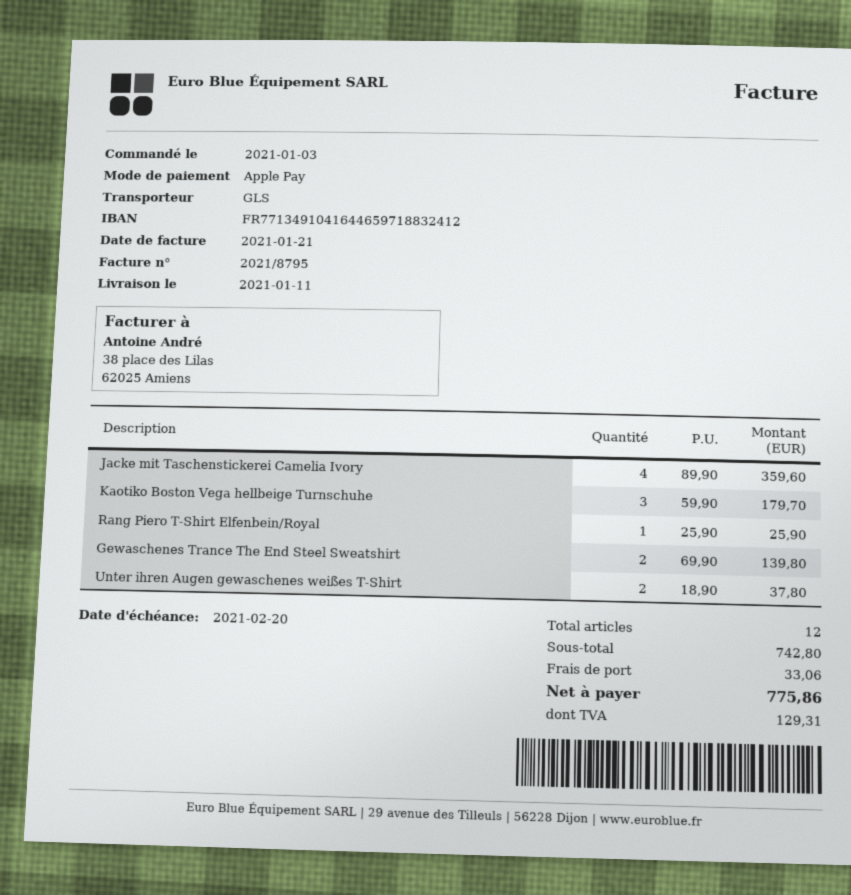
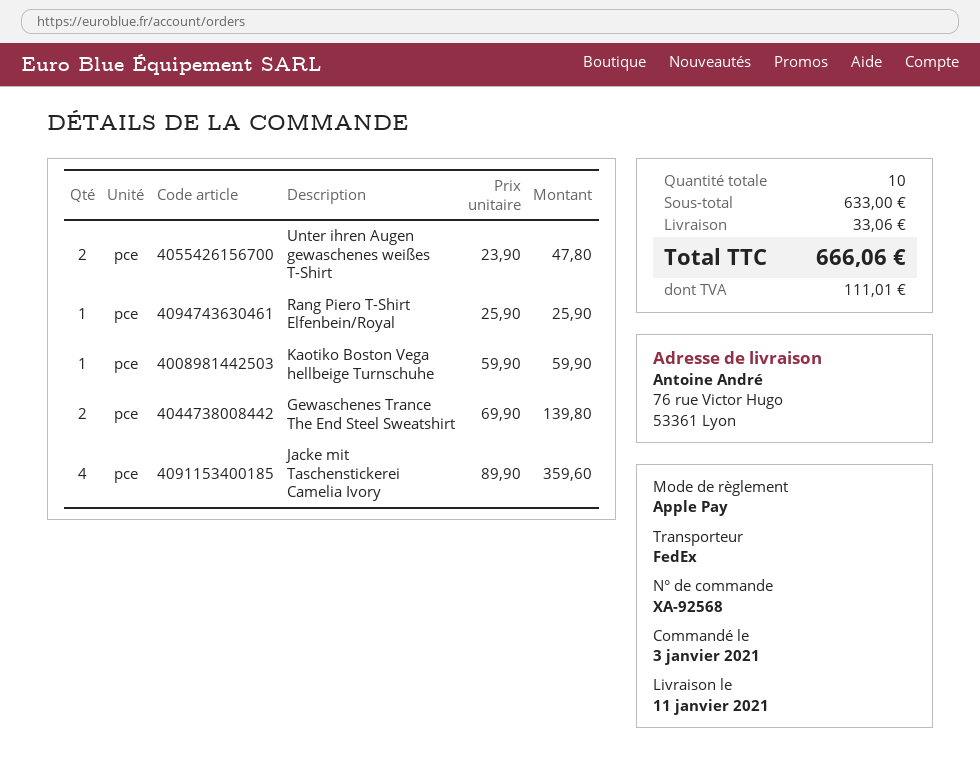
shipping method: GLS -> FedEx
Kaotiko Boston Vega hellbeige Turnschuhe: 3 x 59.90 = 179.70 -> 1 x 59.90 = 59.90
Unter ihren Augen gewaschenes weißes T-Shirt: 2 x 18.90 = 37.80 -> 2 x 23.90 = 47.80
total quantity: 12 -> 10
subtotal: 742.80 -> 633.00
tax: 129.31 -> 111.01
total: 775.86 -> 666.06

